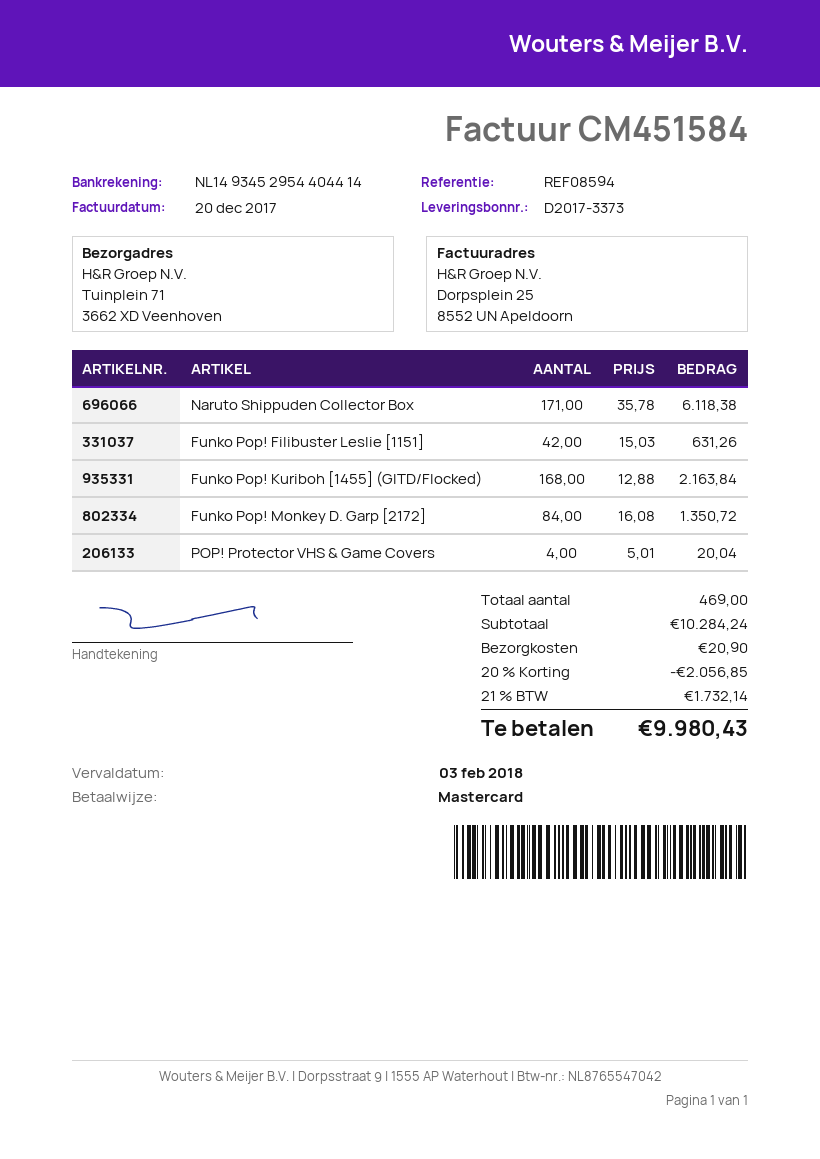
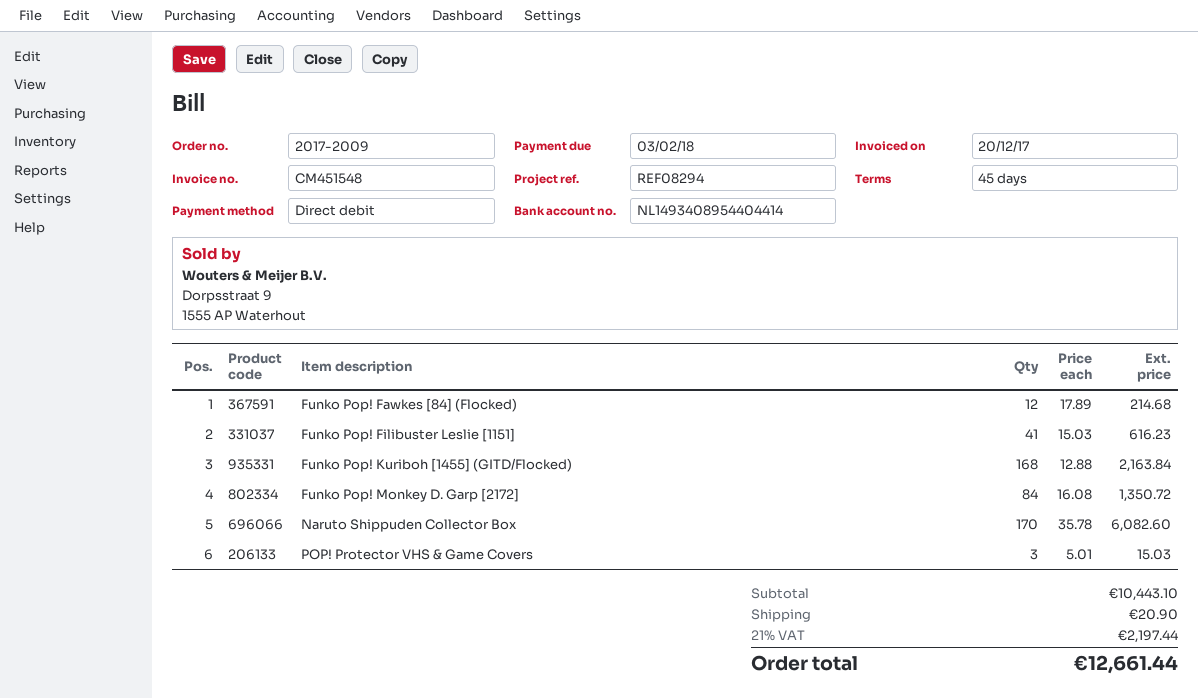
invoice number: CM451584 -> CM451548
reference: REF08594 -> REF08294
payment method: Mastercard -> direct debit
bank account: NL1493452954404414 -> NL1493408954404414
Naruto Shippuden Collector Box: 171 x 35.78 = 6118.38 -> 170 x 35.78 = 6082.60
Funko Pop! Filibuster Leslie [1151]: 42 x 15.03 = 631.26 -> 41 x 15.03 = 616.23
POP! Protector VHS & Game Covers: 4 x 5.01 = 20.04 -> 3 x 5.01 = 15.03
Funko Pop! Fawkes [84] (Flocked): none -> 12 x 17.89 = 214.68
subtotal: 10284.24 -> 10443.10
discount: 20% = 2056.85 -> none
tax: 21% = 1732.14 -> 21% = 2197.44
total: 9980.43 -> 12661.44

